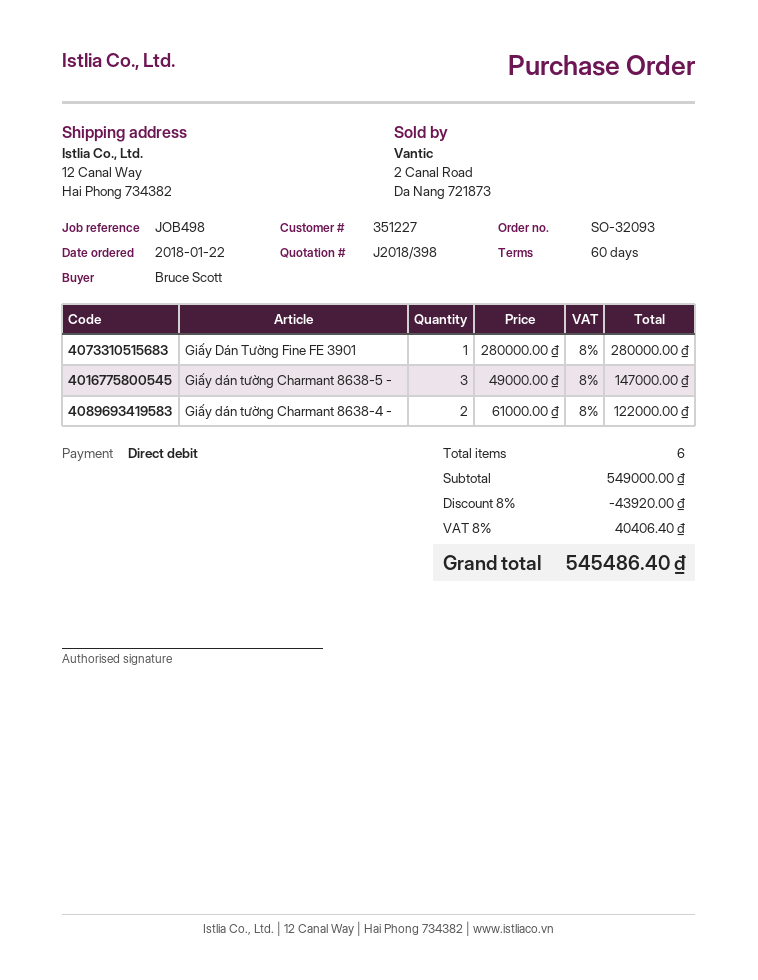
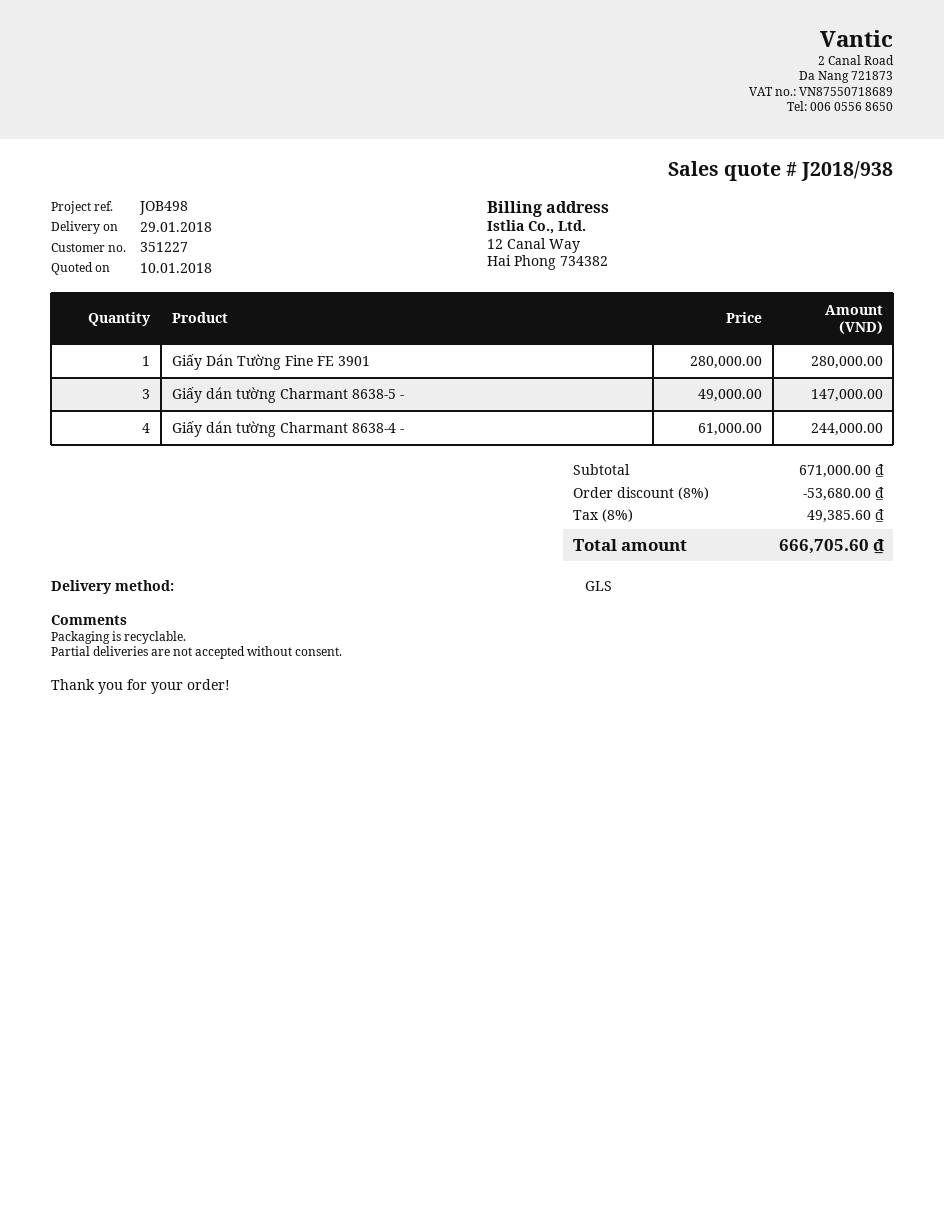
quote number: J2018/398 -> J2018/938
Giấy dán tường Charmant 8638-4 -: 2 x 61000.00 = 122000.00 -> 4 x 61000.00 = 244000.00
subtotal: 549000.00 -> 671000.00
discount: 8% = 43920.00 -> 8% = 53680.00
tax: 8% = 40406.40 -> 8% = 49385.60
total: 545486.40 -> 666705.60

